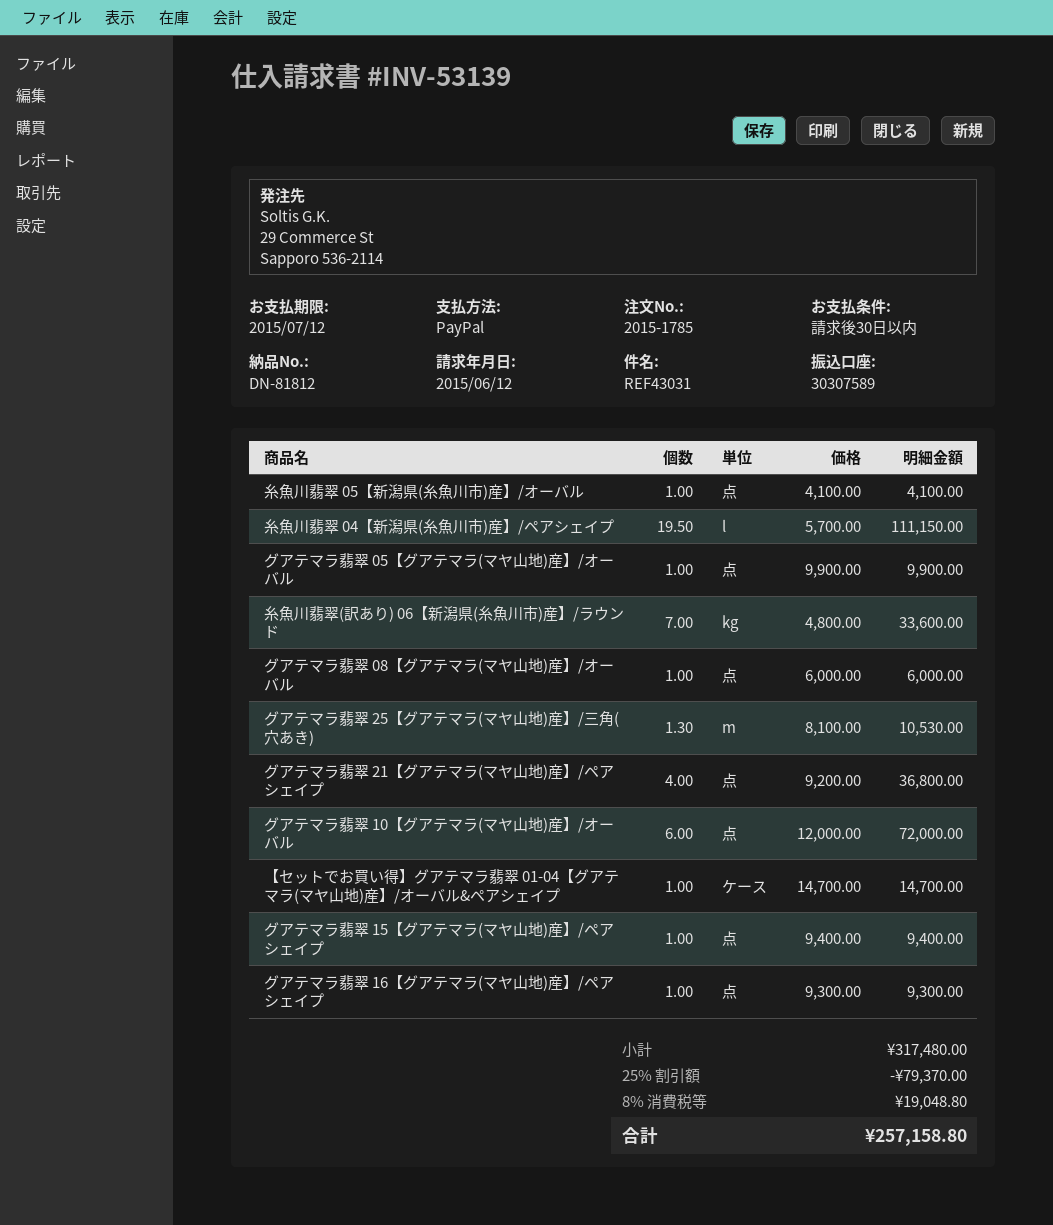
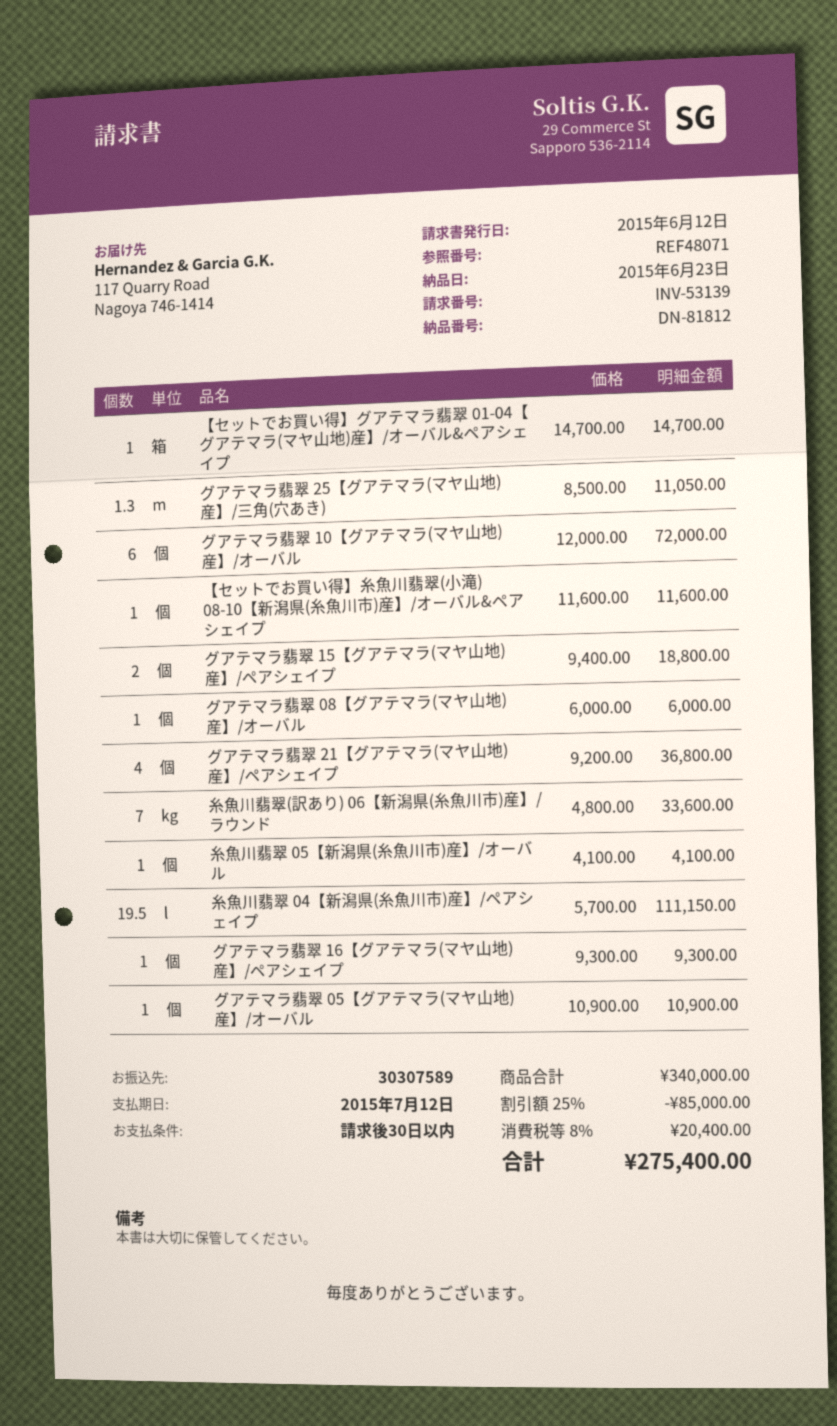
reference: REF43031 -> REF48071
グアテマラ翡翠 05【グアテマラ(マヤ山地)産】/オーバル: 1 x 9900.00 = 9900.00 -> 1 x 10900.00 = 10900.00
グアテマラ翡翠 25【グアテマラ(マヤ山地)産】/三角(穴あき): 1.3 x 8100.00 = 10530.00 -> 1.3 x 8500.00 = 11050.00
グアテマラ翡翠 15【グアテマラ(マヤ山地)産】/ペアシェイプ: 1 x 9400.00 = 9400.00 -> 2 x 9400.00 = 18800.00
【セットでお買い得】糸魚川翡翠(小滝) 08-10【新潟県(糸魚川市)産】/オーバル&ペアシェイプ: none -> 1 x 11600.00 = 11600.00
subtotal: 317480.00 -> 340000.00
discount: 25% = 79370.00 -> 25% = 85000.00
tax: 8% = 19048.80 -> 8% = 20400.00
total: 257158.80 -> 275400.00

